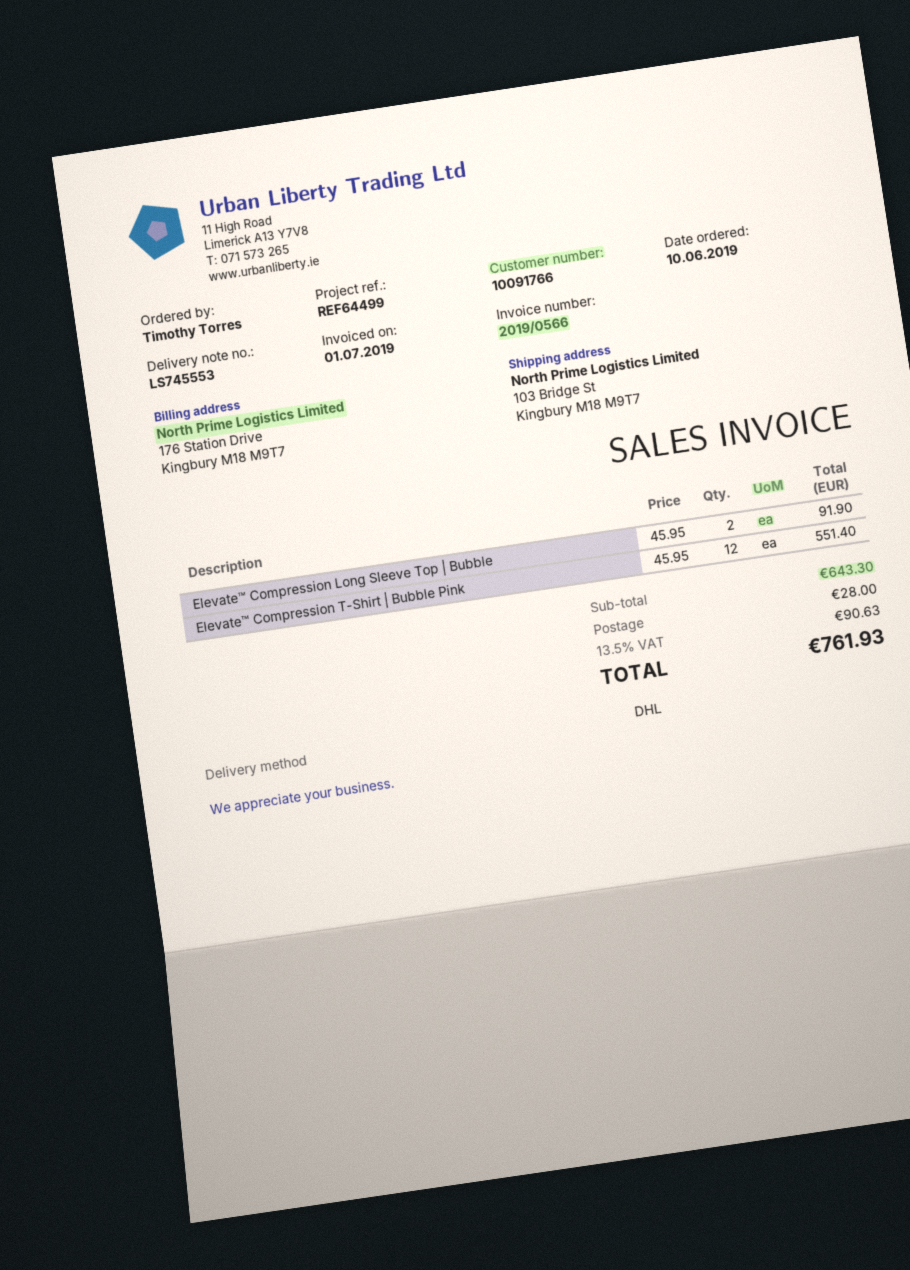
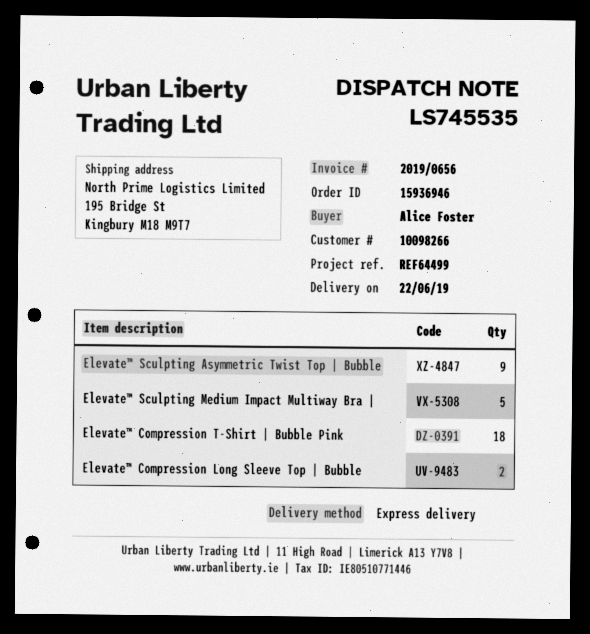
delivery note number: LS745553 -> LS745535
invoice number: 2019/0566 -> 2019/0656
customer number: 10091766 -> 10098266
ordered by: Timothy Torres -> Alice Foster
shipping method: DHL -> express
ship to: 103 Bridge St, Kingbury M18 M9T7 -> 195 Bridge St, Kingbury M18 M9T7
Elevate™ Compression T-Shirt | Bubble Pink: 12 -> 18
Elevate™ Sculpting Asymmetric Twist Top | Bubble: none -> 9
Elevate™ Sculpting Medium Impact Multiway Bra |: none -> 5

